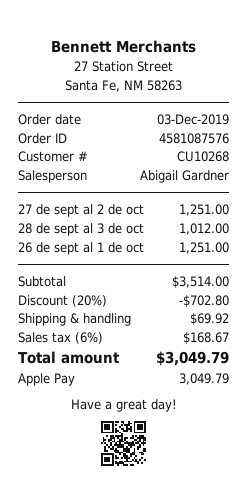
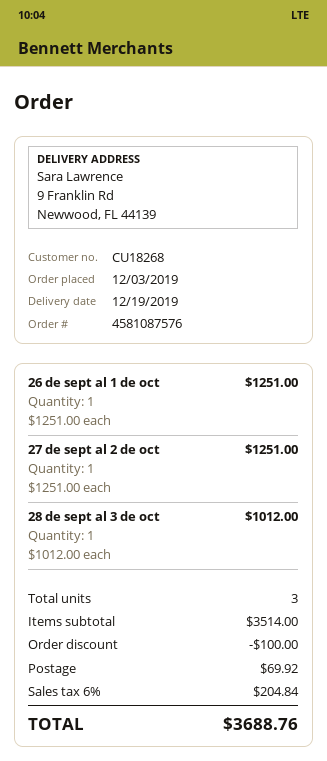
customer number: CU10268 -> CU18268
discount: 702.80 -> 100.00
tax: 6% = 168.67 -> 6% = 204.84
total: 3049.79 -> 3688.76

